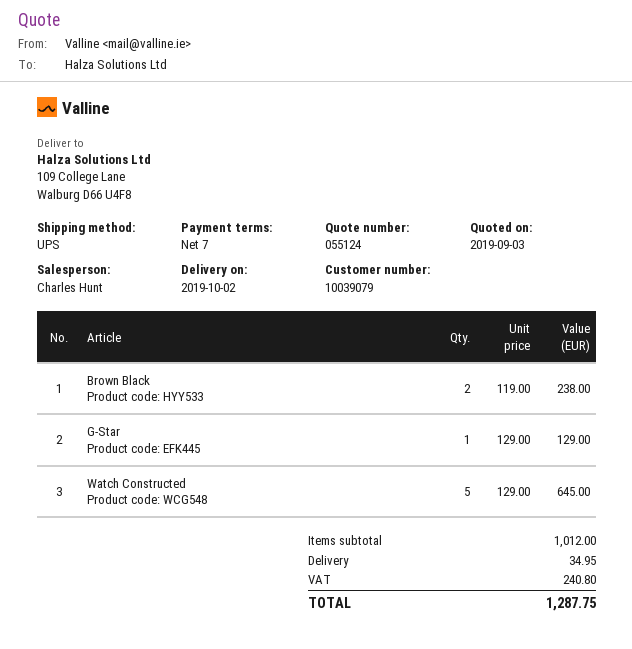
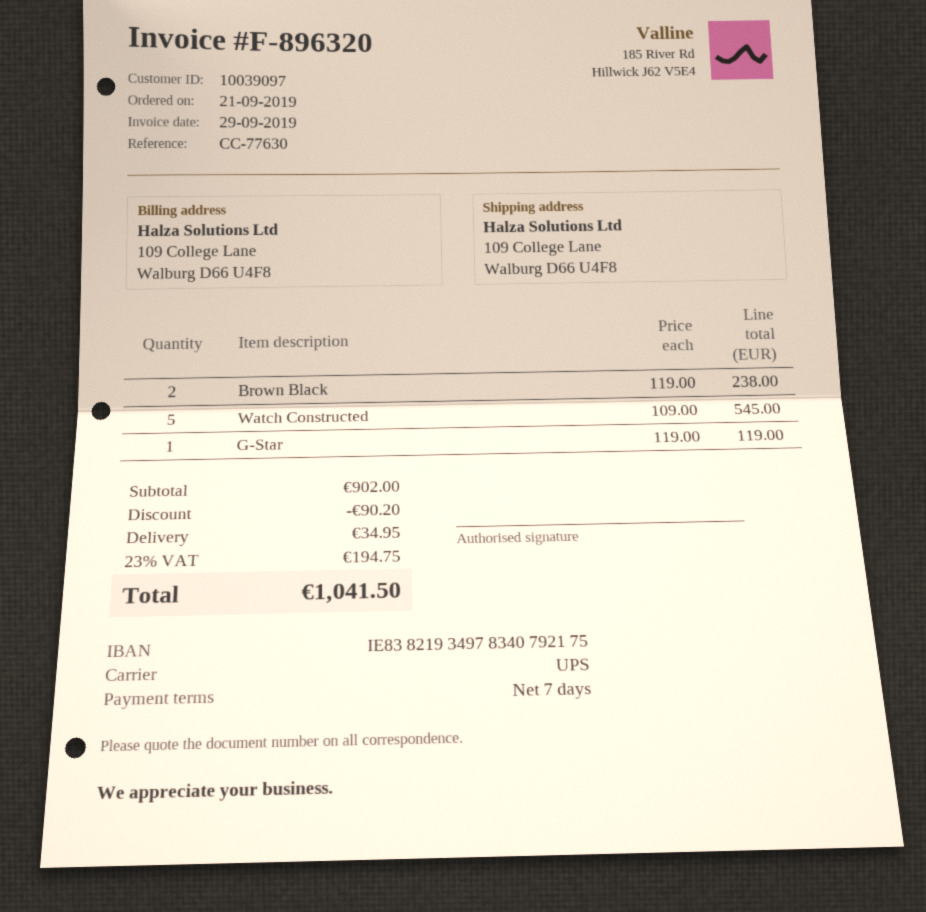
customer number: 10039079 -> 10039097
G-Star: 1 x 129.00 = 129.00 -> 1 x 119.00 = 119.00
Watch Constructed: 5 x 129.00 = 645.00 -> 5 x 109.00 = 545.00
subtotal: 1012.00 -> 902.00
discount: none -> 90.20
tax: 240.80 -> 194.75
total: 1287.75 -> 1041.50

